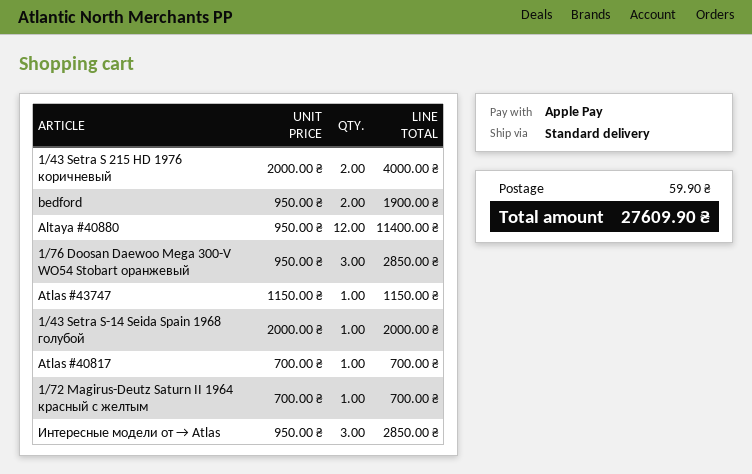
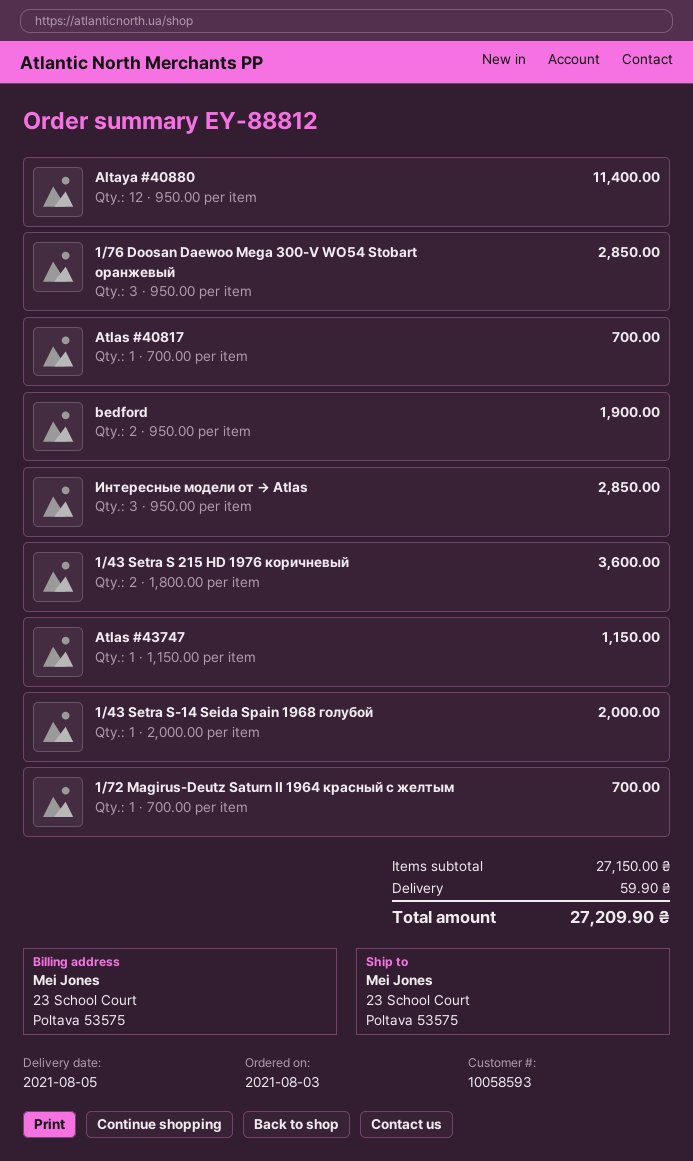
1/43 Setra S 215 HD 1976 коричневый: 2 x 2000.00 = 4000.00 -> 2 x 1800.00 = 3600.00
total: 27609.90 -> 27209.90

